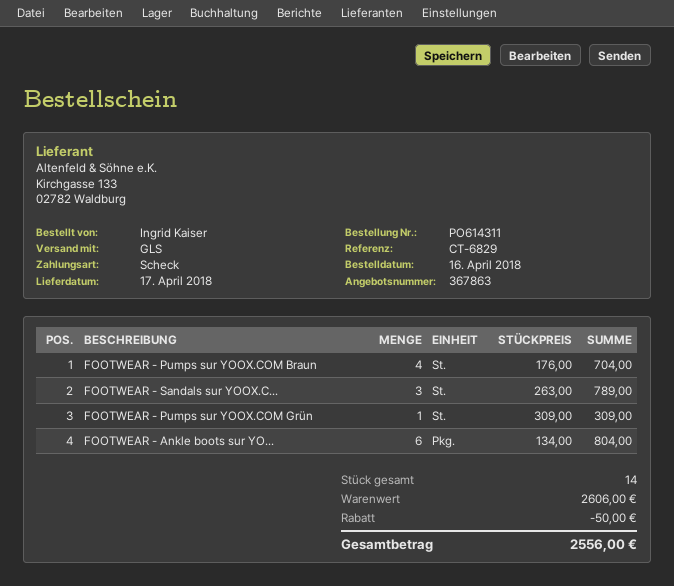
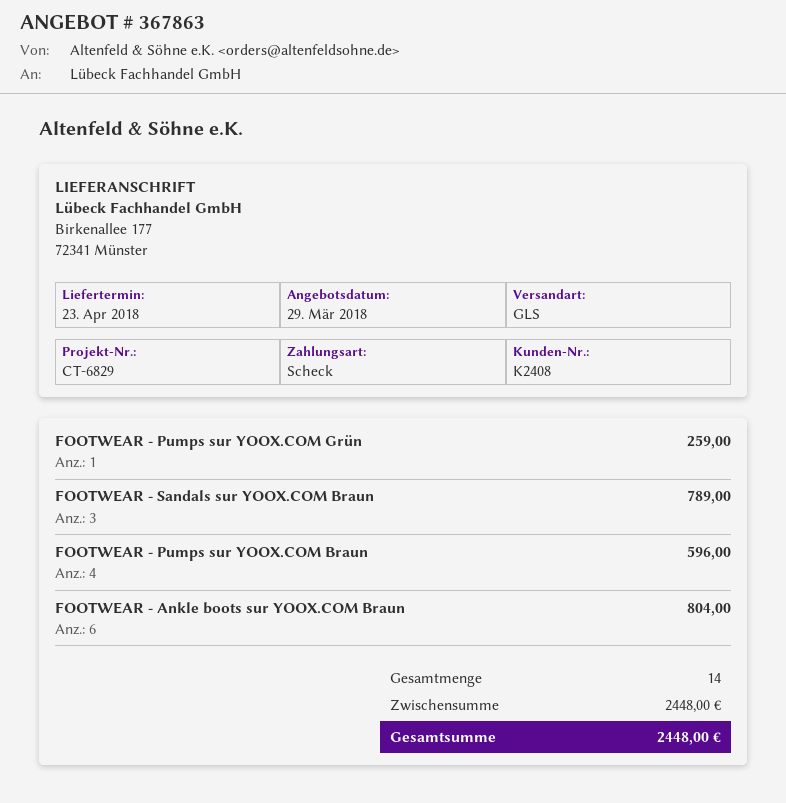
delivery date: 2018-04-17 -> 2018-04-23
FOOTWEAR - Pumps sur YOOX.COM Braun: 4 for 704.00 -> 4 for 596.00
FOOTWEAR - Pumps sur YOOX.COM Grün: 1 for 309.00 -> 1 for 259.00
subtotal: 2606.00 -> 2448.00
discount: 50.00 -> none
total: 2556.00 -> 2448.00

